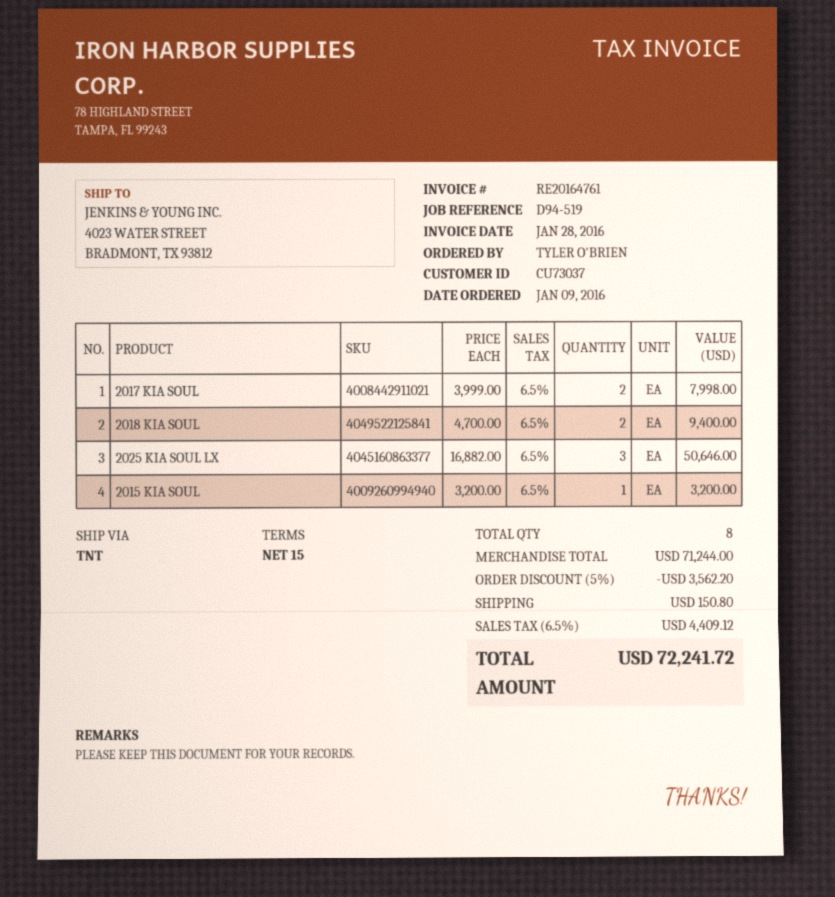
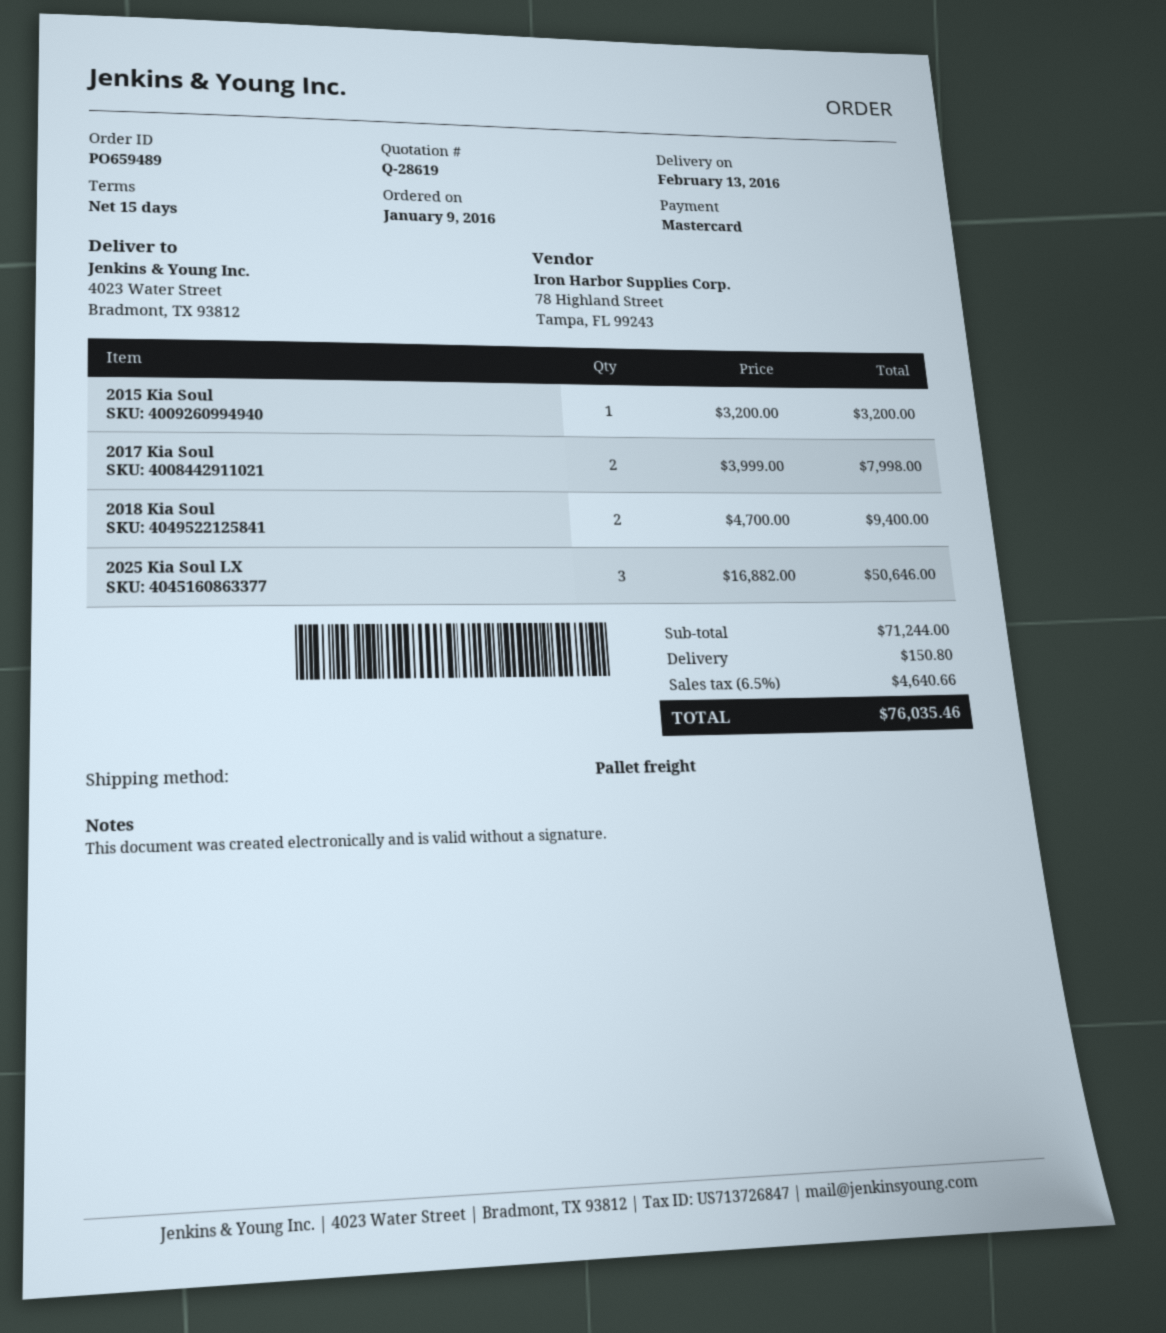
shipping method: TNT -> pallet freight
discount: 5% = 3562.20 -> none
tax: 6.5% = 4409.12 -> 6.5% = 4640.66
total: 72241.72 -> 76035.46

